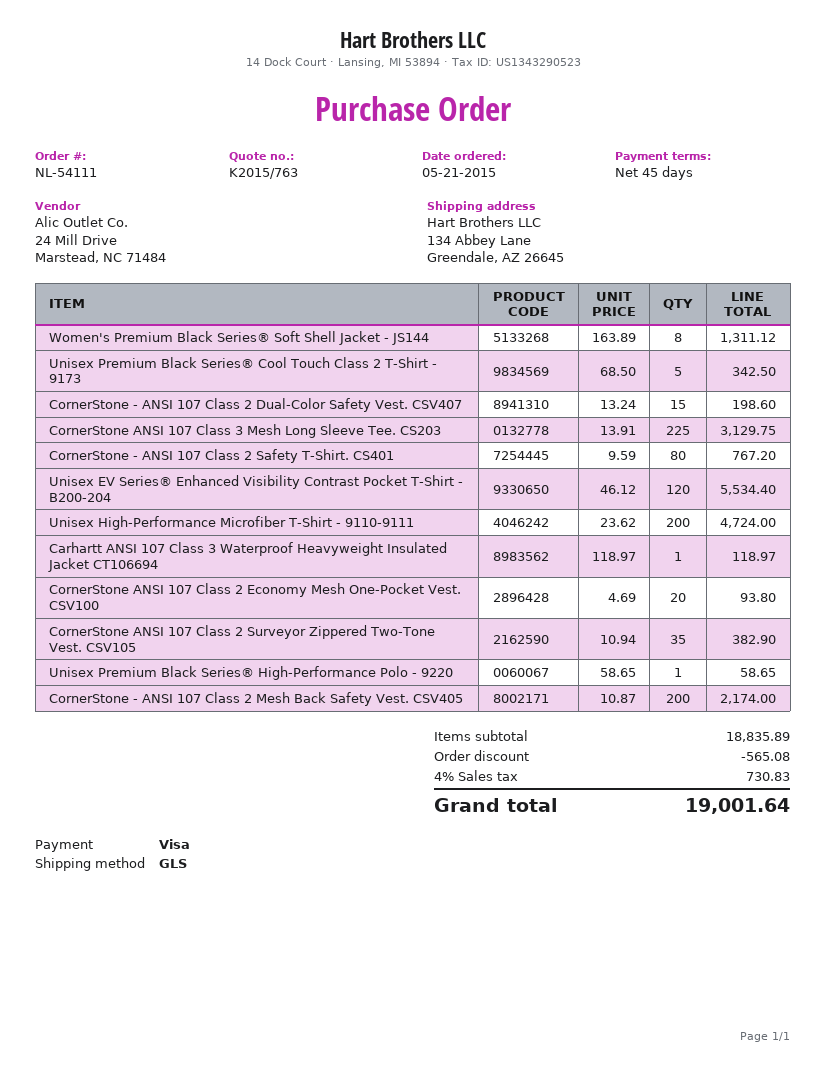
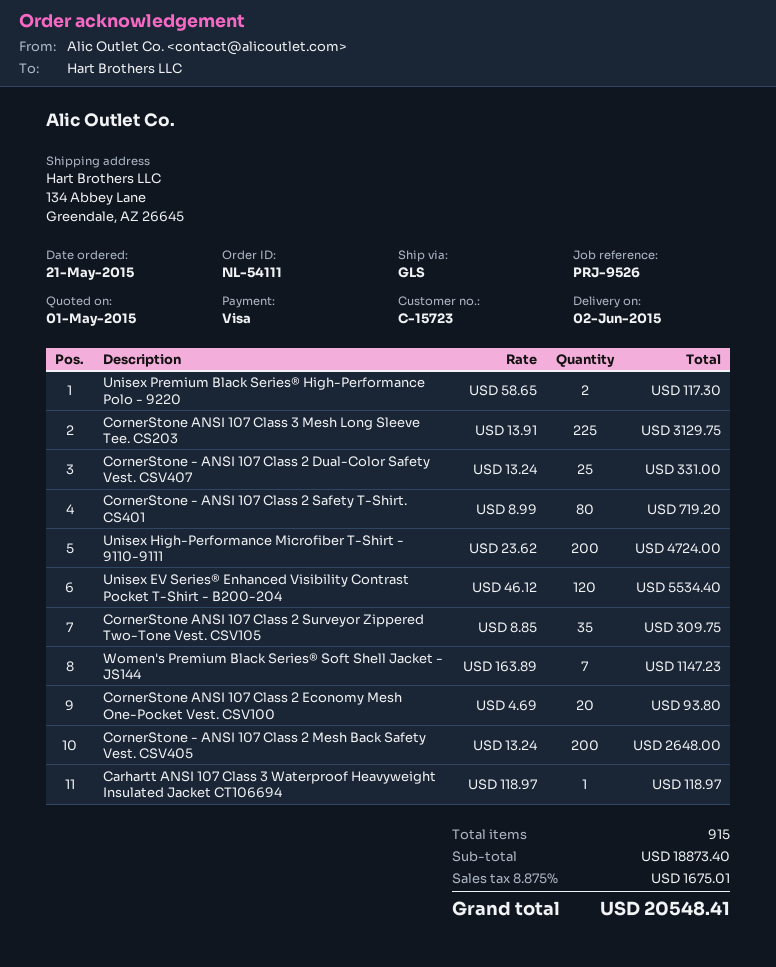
Women's Premium Black Series® Soft Shell Jacket - JS144: 8 x 163.89 = 1311.12 -> 7 x 163.89 = 1147.23
Unisex Premium Black Series® Cool Touch Class 2 T-Shirt - 9173: 5 x 68.50 = 342.50 -> none
CornerStone - ANSI 107 Class 2 Dual-Color Safety Vest. CSV407: 15 x 13.24 = 198.60 -> 25 x 13.24 = 331.00
CornerStone - ANSI 107 Class 2 Safety T-Shirt. CS401: 80 x 9.59 = 767.20 -> 80 x 8.99 = 719.20
CornerStone ANSI 107 Class 2 Surveyor Zippered Two-Tone Vest. CSV105: 35 x 10.94 = 382.90 -> 35 x 8.85 = 309.75
Unisex Premium Black Series® High-Performance Polo - 9220: 1 x 58.65 = 58.65 -> 2 x 58.65 = 117.30
CornerStone - ANSI 107 Class 2 Mesh Back Safety Vest. CSV405: 200 x 10.87 = 2174.00 -> 200 x 13.24 = 2648.00
subtotal: 18835.89 -> 18873.40
discount: 565.08 -> none
tax: 4% = 730.83 -> 8.875% = 1675.01
total: 19001.64 -> 20548.41

